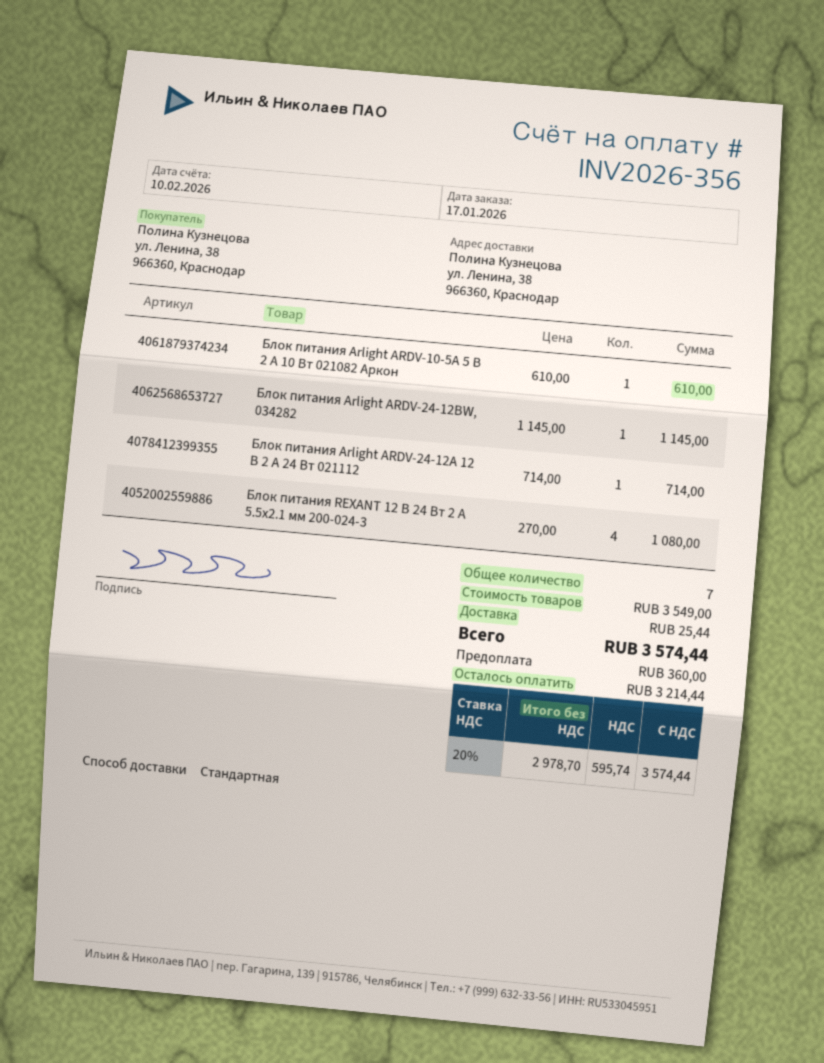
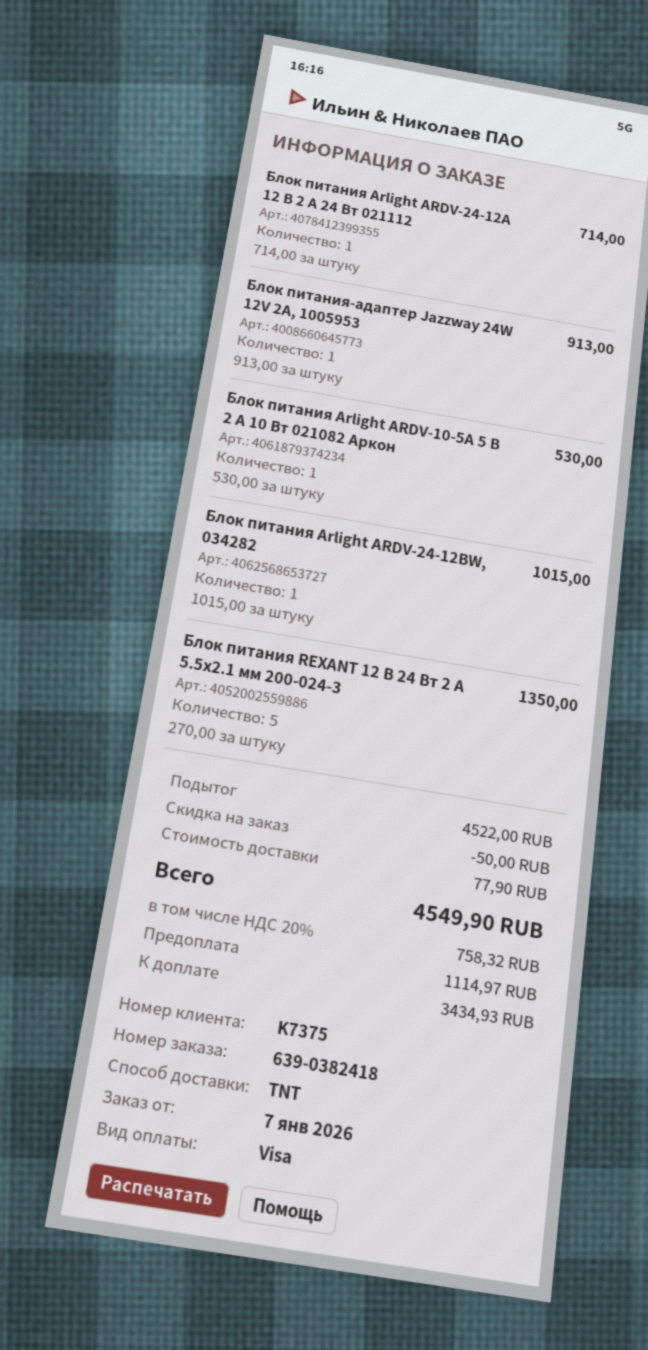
order date: 2026-01-17 -> 2026-01-07
shipping method: standard -> TNT
Блок питания Arlight ARDV-10-5A 5 В 2 А 10 Вт 021082 Аркон: 1 x 610.00 = 610.00 -> 1 x 530.00 = 530.00
Блок питания Arlight ARDV-24-12BW, 034282: 1 x 1145.00 = 1145.00 -> 1 x 1015.00 = 1015.00
Блок питания REXANT 12 В 24 Вт 2 А 5.5х2.1 мм 200-024-3: 4 x 270.00 = 1080.00 -> 5 x 270.00 = 1350.00
Блок питания-адаптер Jazzway 24W 12V 2A, 1005953: none -> 1 x 913.00 = 913.00
subtotal: 3549.00 -> 4522.00
discount: none -> 50.00
shipping: 25.44 -> 77.90
tax: 20% = 595.74 -> 20% = 758.32
total: 3574.44 -> 4549.90
deposit: 360.00 -> 1114.97
balance: 3214.44 -> 3434.93

